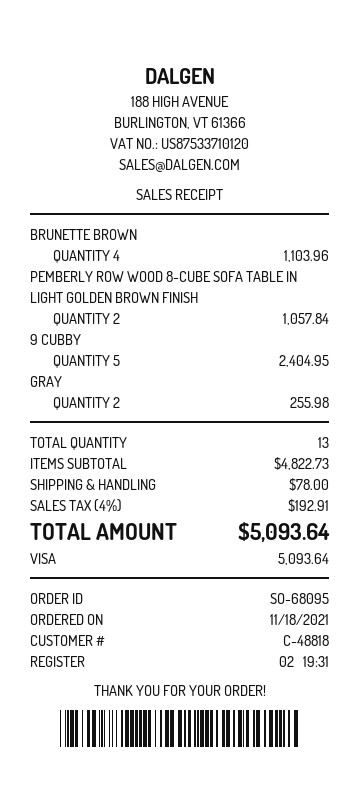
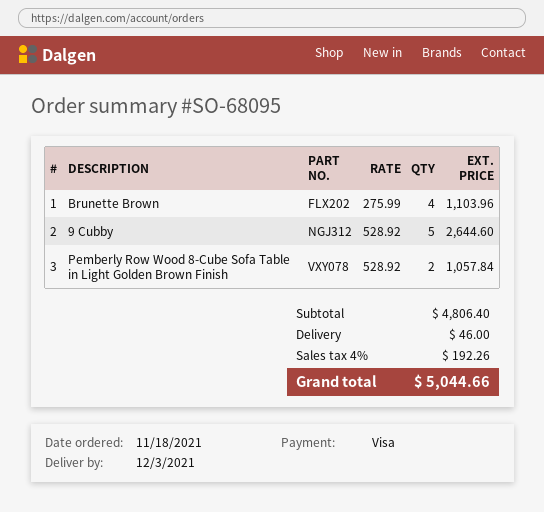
9 CUBBY: 5 for 2404.95 -> 5 for 2644.60
GRAY: 2 for 255.98 -> none
subtotal: 4822.73 -> 4806.40
shipping: 78.00 -> 46.00
tax: 4% = 192.91 -> 4% = 192.26
total: 5093.64 -> 5044.66

